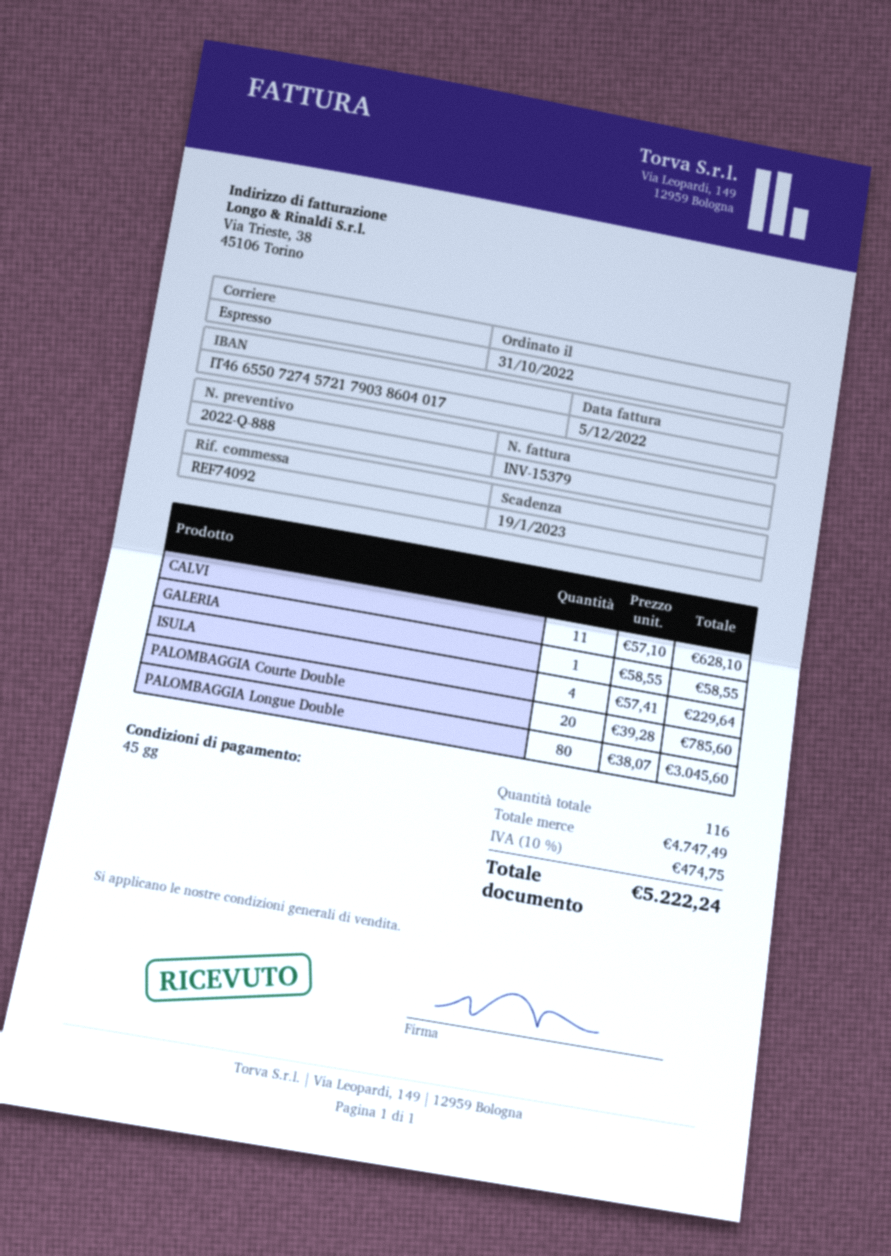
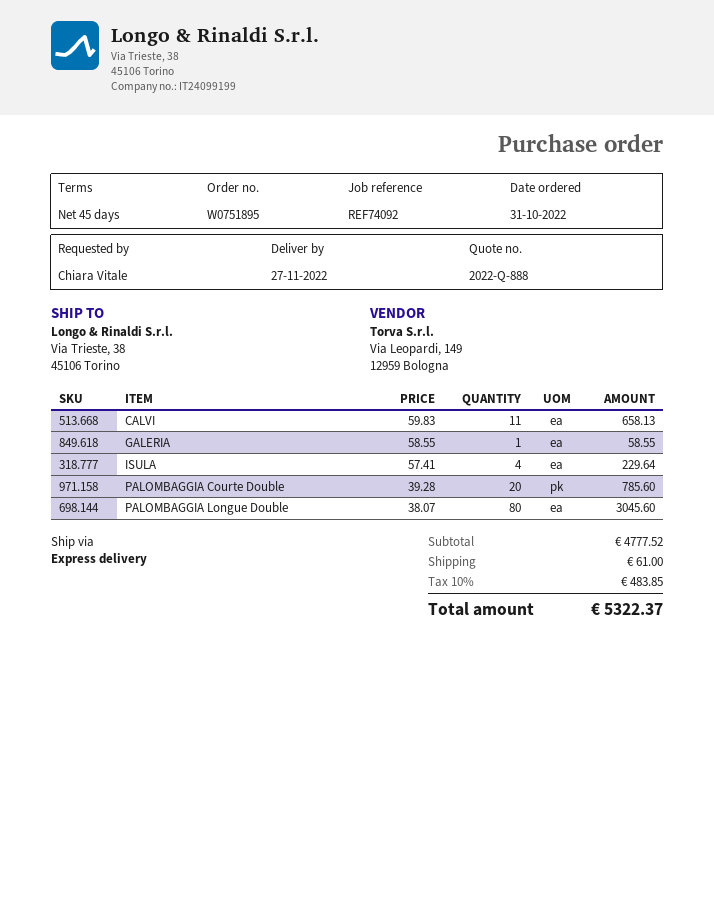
CALVI: 11 x 57.10 = 628.10 -> 11 x 59.83 = 658.13
subtotal: 4747.49 -> 4777.52
shipping: none -> 61.00
tax: 10% = 474.75 -> 10% = 483.85
total: 5222.24 -> 5322.37

